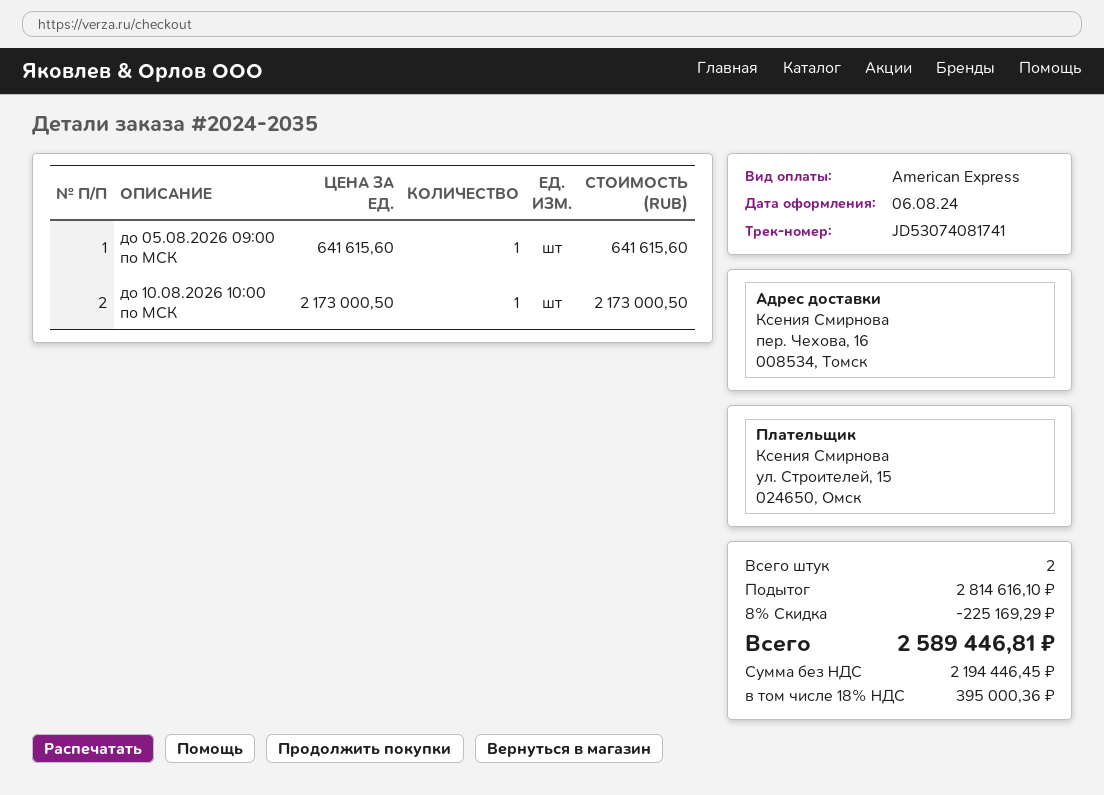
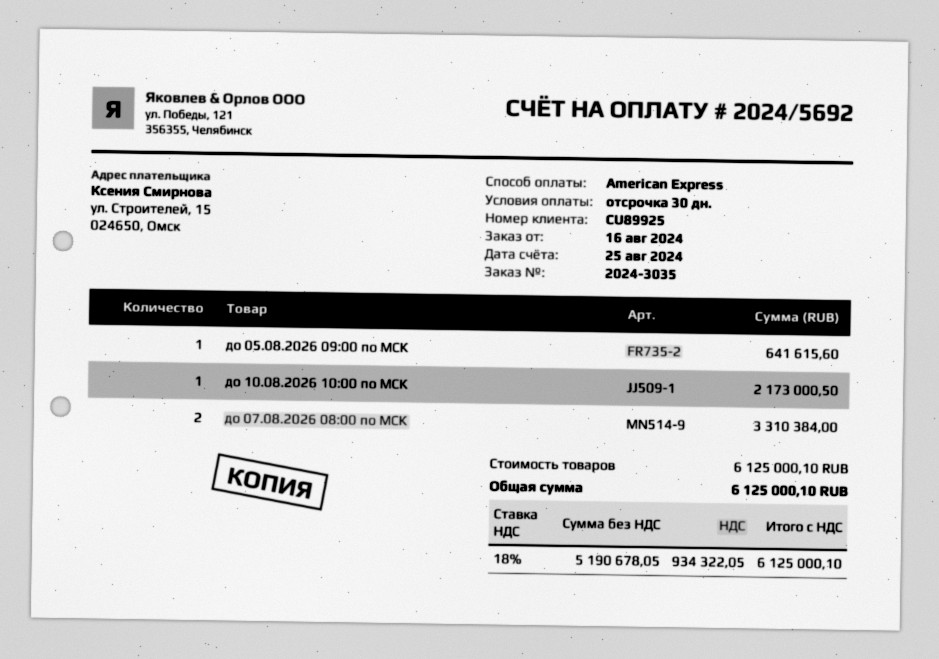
order number: 2024-2035 -> 2024-3035
order date: 2024-08-06 -> 2024-08-16
до 07.08.2026 08:00 по МСК: none -> 2 for 3310384.00
subtotal: 2814616.10 -> 6125000.10
discount: 8% = 225169.29 -> none
net: 2194446.45 -> 5190678.05
tax: 18% = 395000.36 -> 18% = 934322.05
total: 2589446.81 -> 6125000.10

